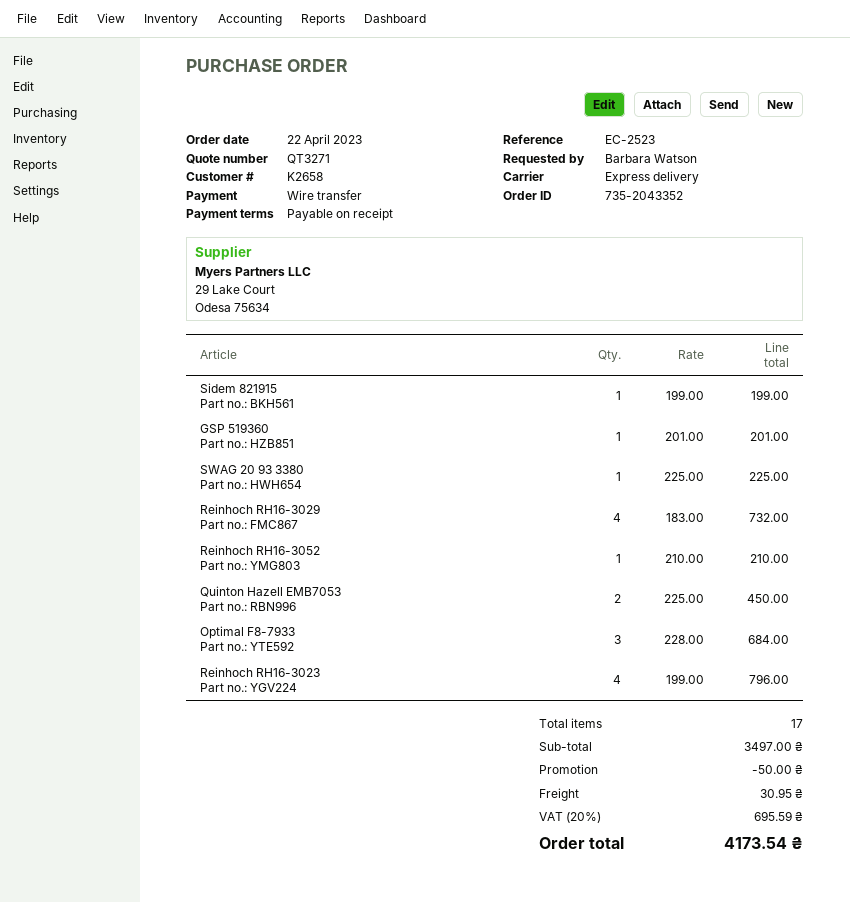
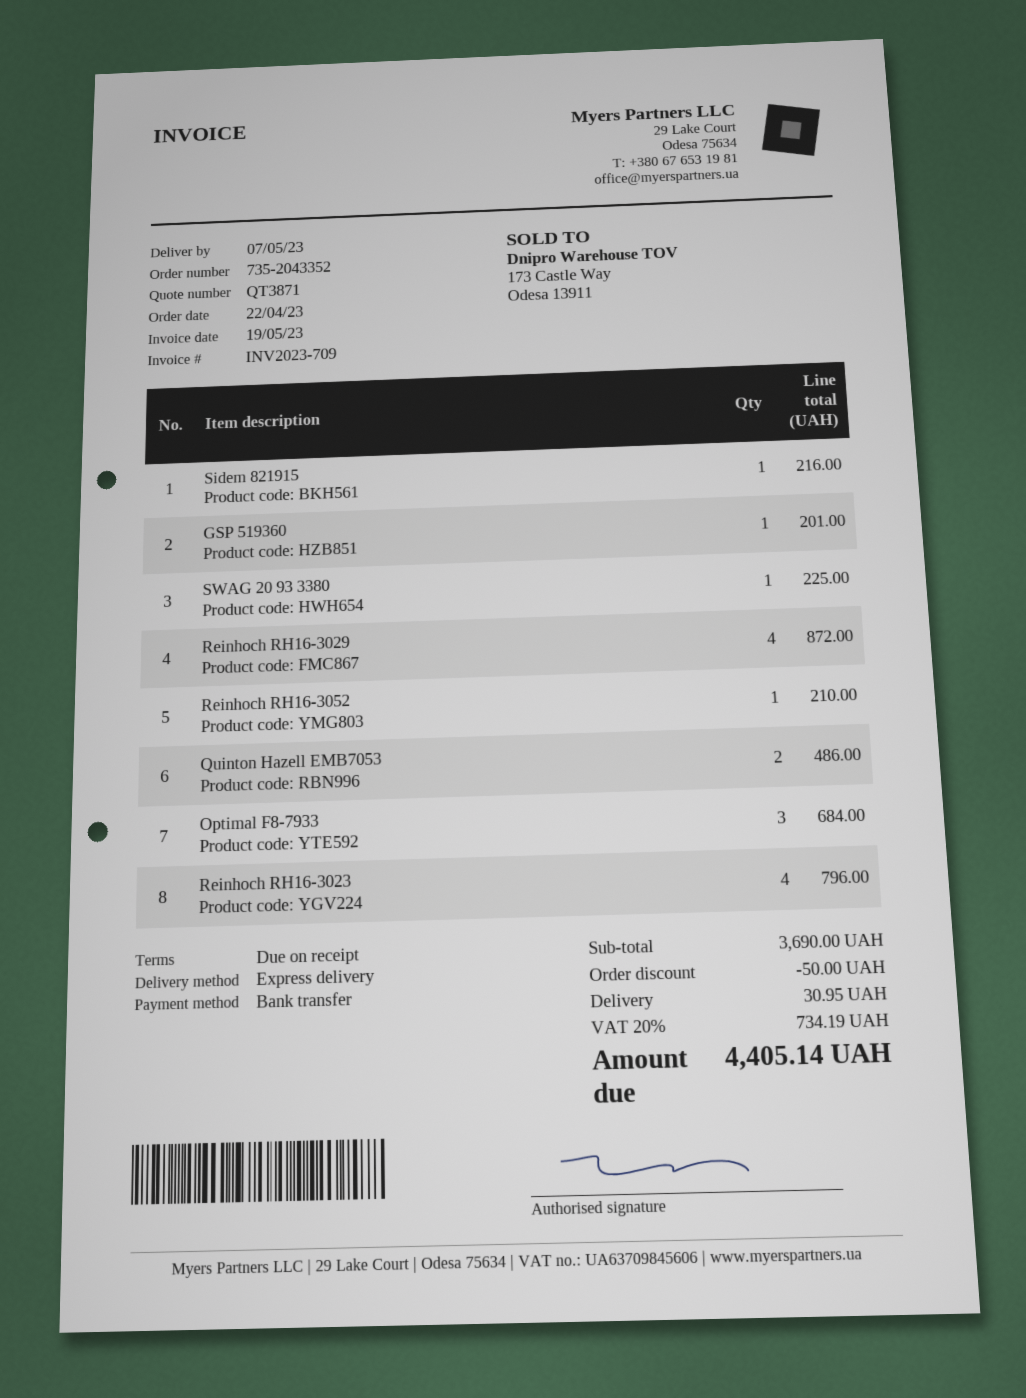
quote number: QT3271 -> QT3871
Sidem 821915: 1 for 199.00 -> 1 for 216.00
Reinhoch RH16-3029: 4 for 732.00 -> 4 for 872.00
Quinton Hazell EMB7053: 2 for 450.00 -> 2 for 486.00
subtotal: 3497.00 -> 3690.00
tax: 20% = 695.59 -> 20% = 734.19
total: 4173.54 -> 4405.14

